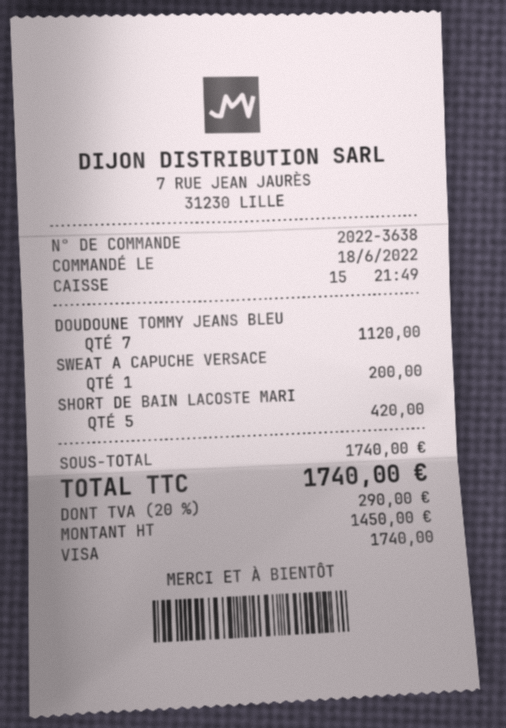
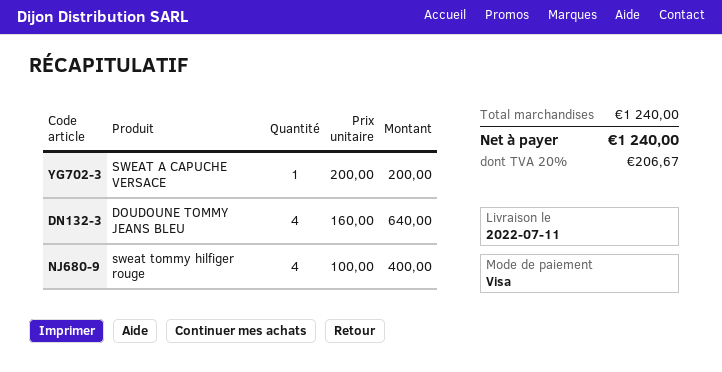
DOUDOUNE TOMMY JEANS BLEU: 7 for 1120.00 -> 4 for 640.00
SHORT DE BAIN LACOSTE MARI: 5 for 420.00 -> none
sweat tommy hilfiger rouge: none -> 4 for 400.00
subtotal: 1740.00 -> 1240.00
tax: 20% = 290.00 -> 20% = 206.67
total: 1740.00 -> 1240.00

